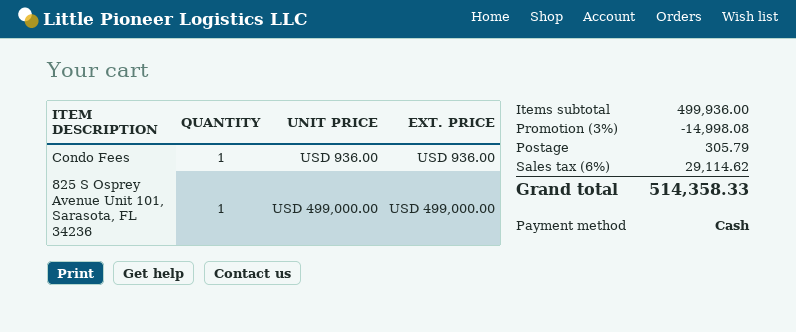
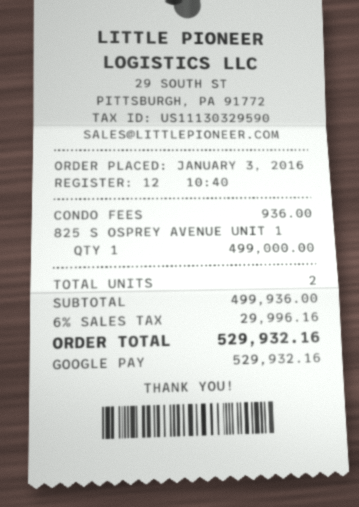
payment method: cash -> Google Pay
discount: 3% = 14998.08 -> none
shipping: 305.79 -> none
tax: 6% = 29114.62 -> 6% = 29996.16
total: 514358.33 -> 529932.16

